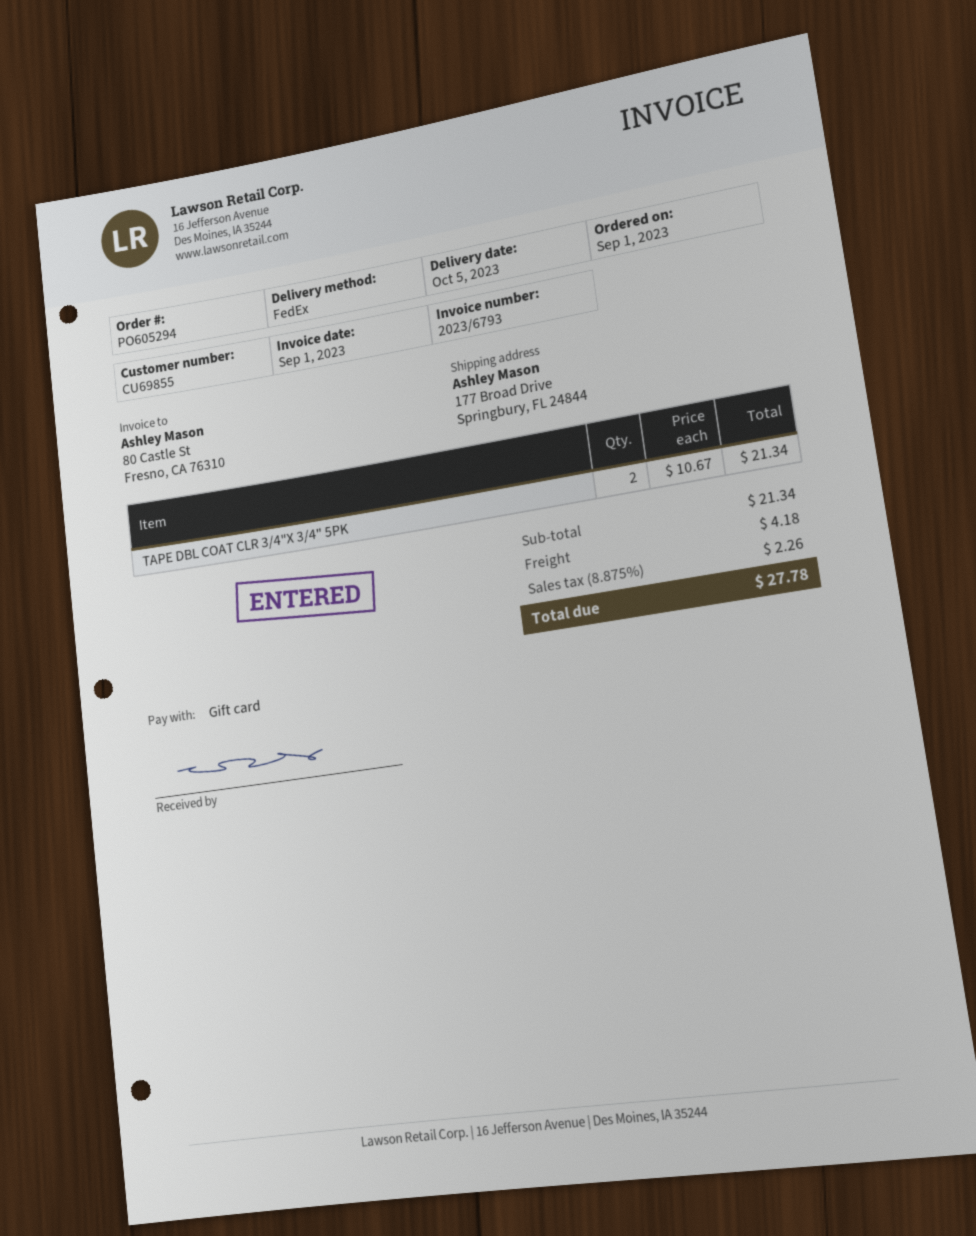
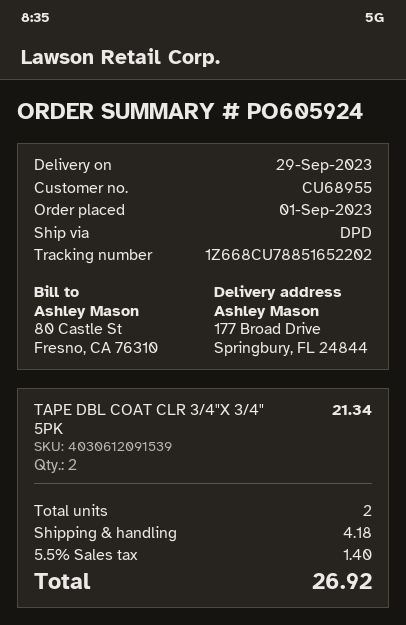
order number: PO605294 -> PO605924
delivery date: 2023-10-05 -> 2023-09-29
customer number: CU69855 -> CU68955
shipping method: FedEx -> DPD
tax: 8.875% = 2.26 -> 5.5% = 1.40
total: 27.78 -> 26.92

